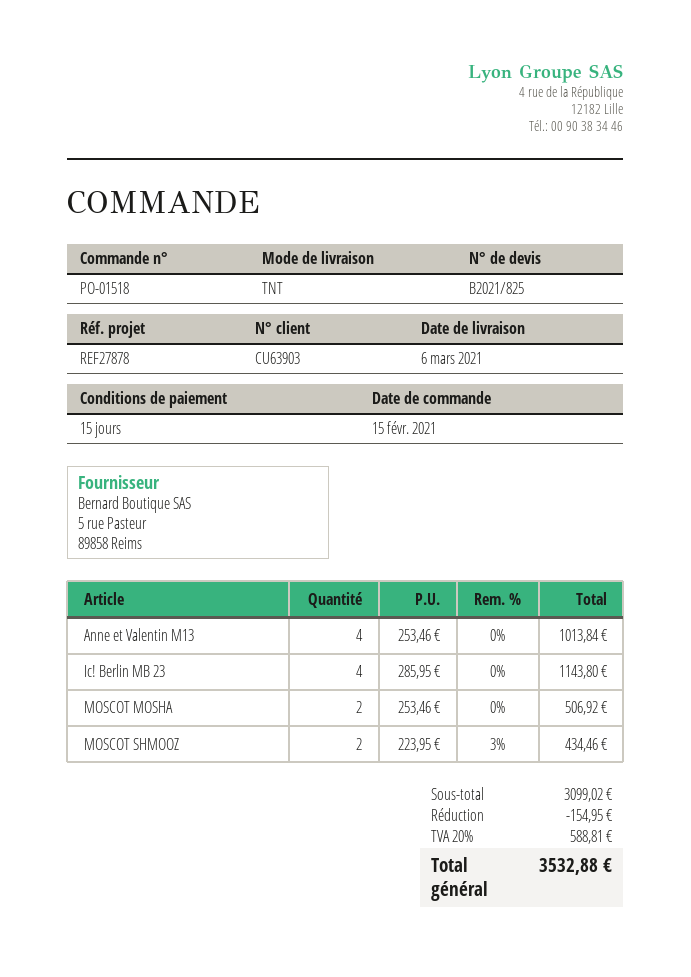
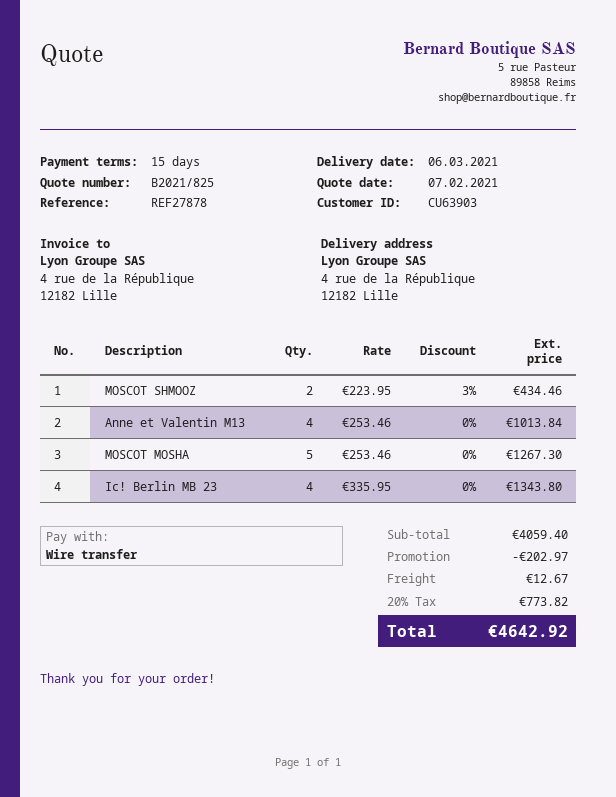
Ic! Berlin MB 23: 4 x 285.95 = 1143.80 -> 4 x 335.95 = 1343.80
MOSCOT MOSHA: 2 x 253.46 = 506.92 -> 5 x 253.46 = 1267.30
subtotal: 3099.02 -> 4059.40
discount: 154.95 -> 202.97
shipping: none -> 12.67
tax: 20% = 588.81 -> 20% = 773.82
total: 3532.88 -> 4642.92

